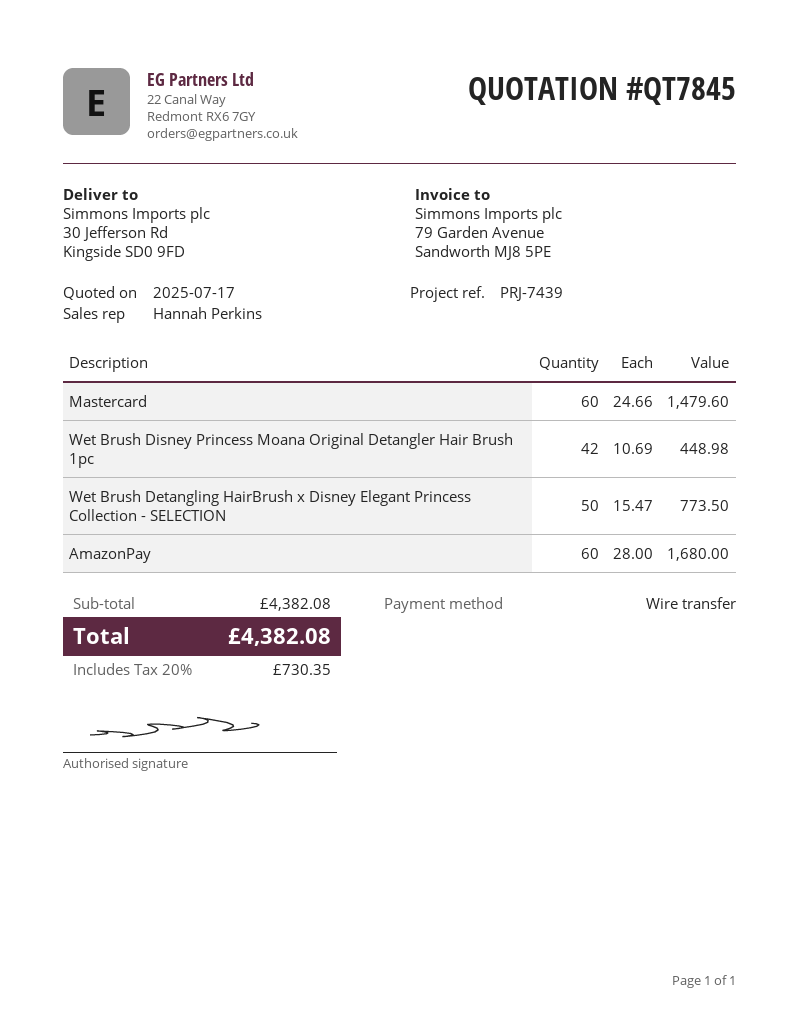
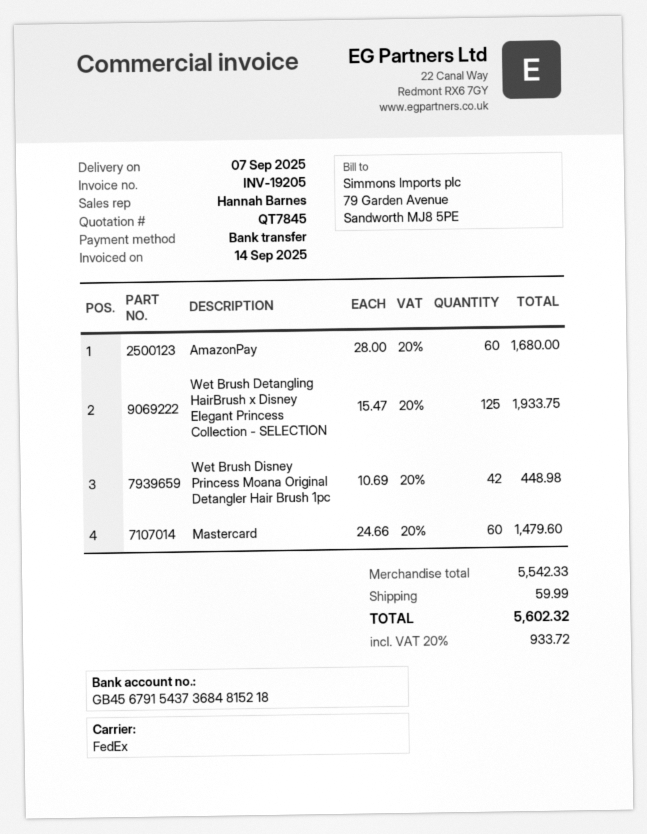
sales rep: Hannah Perkins -> Hannah Barnes
Wet Brush Detangling HairBrush x Disney Elegant Princess Collection - SELECTION: 50 x 15.47 = 773.50 -> 125 x 15.47 = 1933.75
subtotal: 4382.08 -> 5542.33
shipping: none -> 59.99
tax: 20% = 730.35 -> 20% = 933.72
total: 4382.08 -> 5602.32

